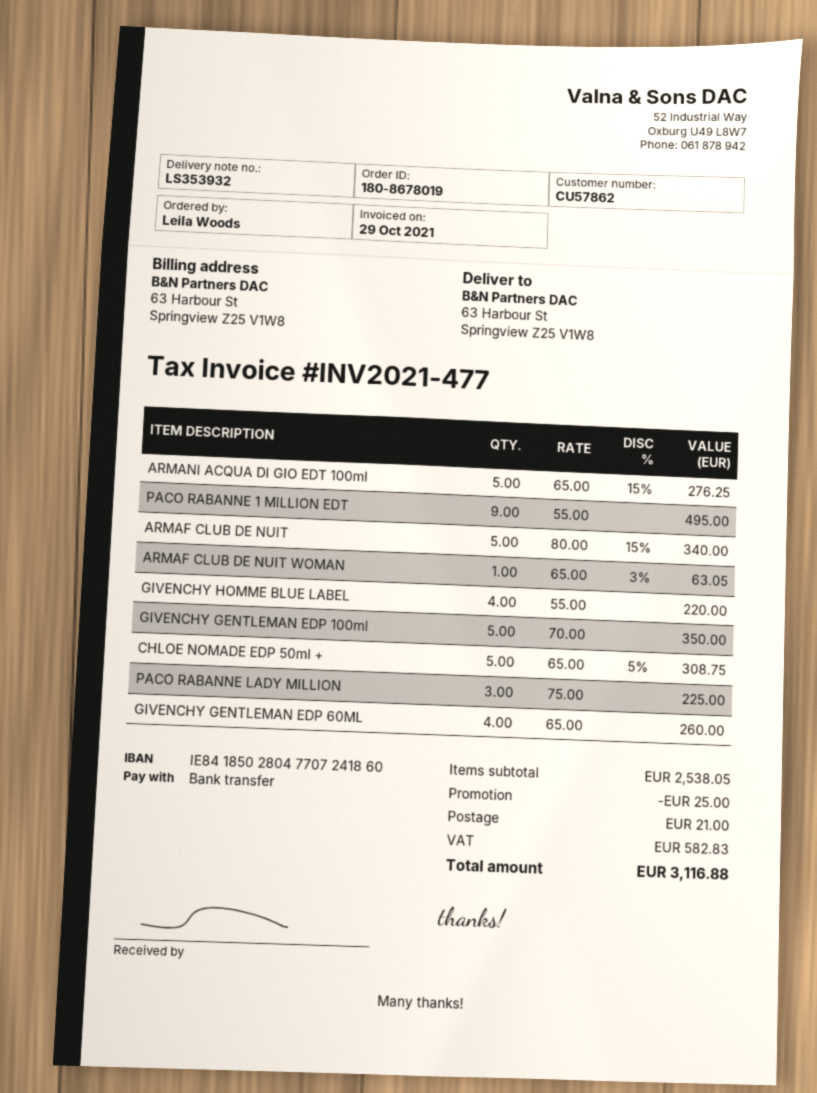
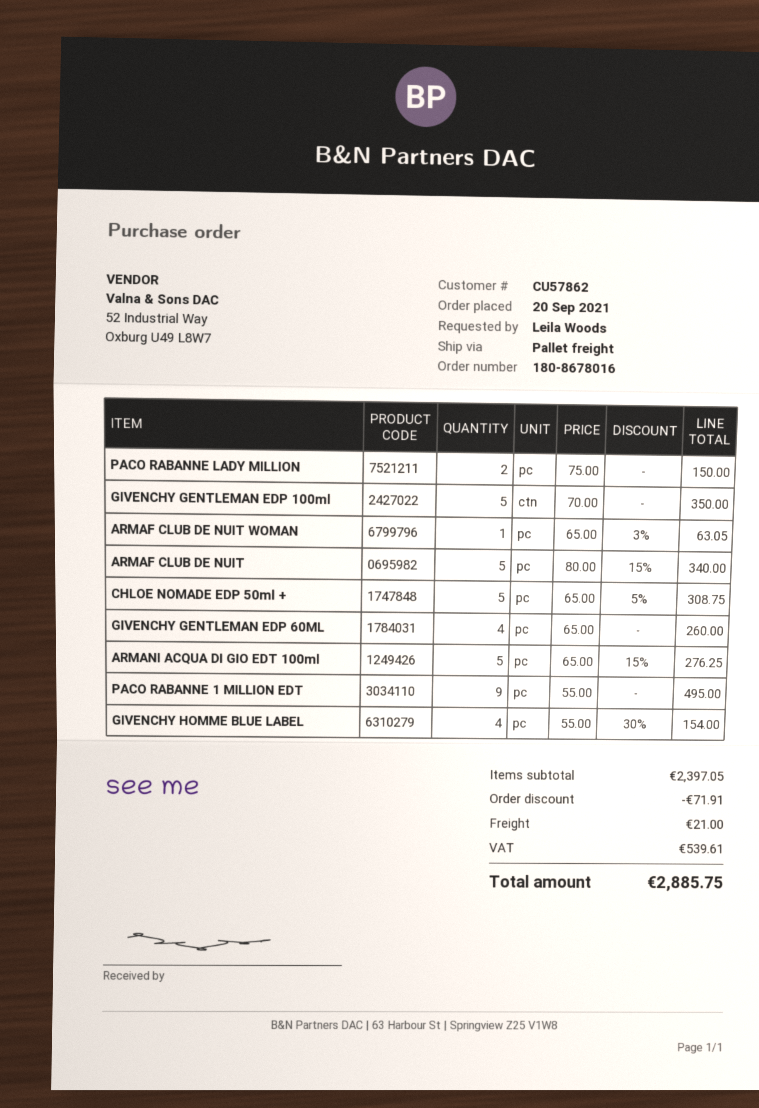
order number: 180-8678019 -> 180-8678016
GIVENCHY HOMME BLUE LABEL: 4 x 55.00 = 220.00 -> 4 x 55.00 - 30% = 154.00
PACO RABANNE LADY MILLION: 3 x 75.00 = 225.00 -> 2 x 75.00 = 150.00
subtotal: 2538.05 -> 2397.05
discount: 25.00 -> 71.91
tax: 582.83 -> 539.61
total: 3116.88 -> 2885.75

